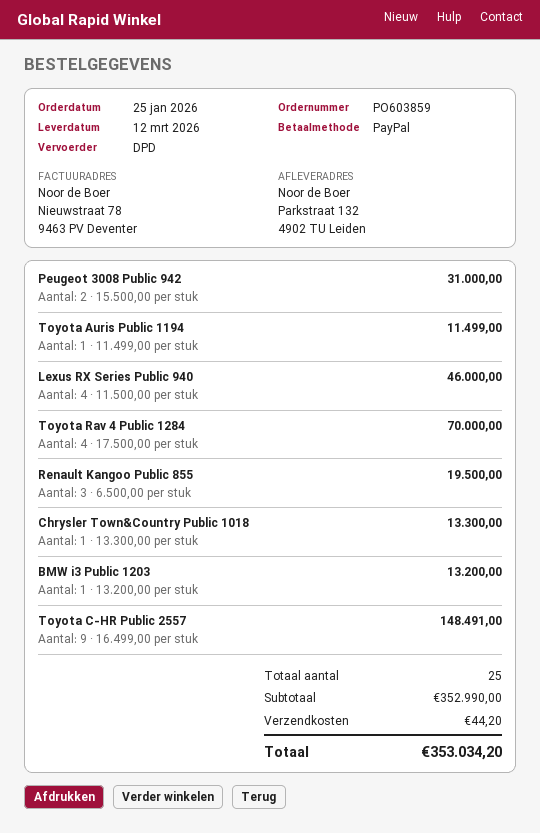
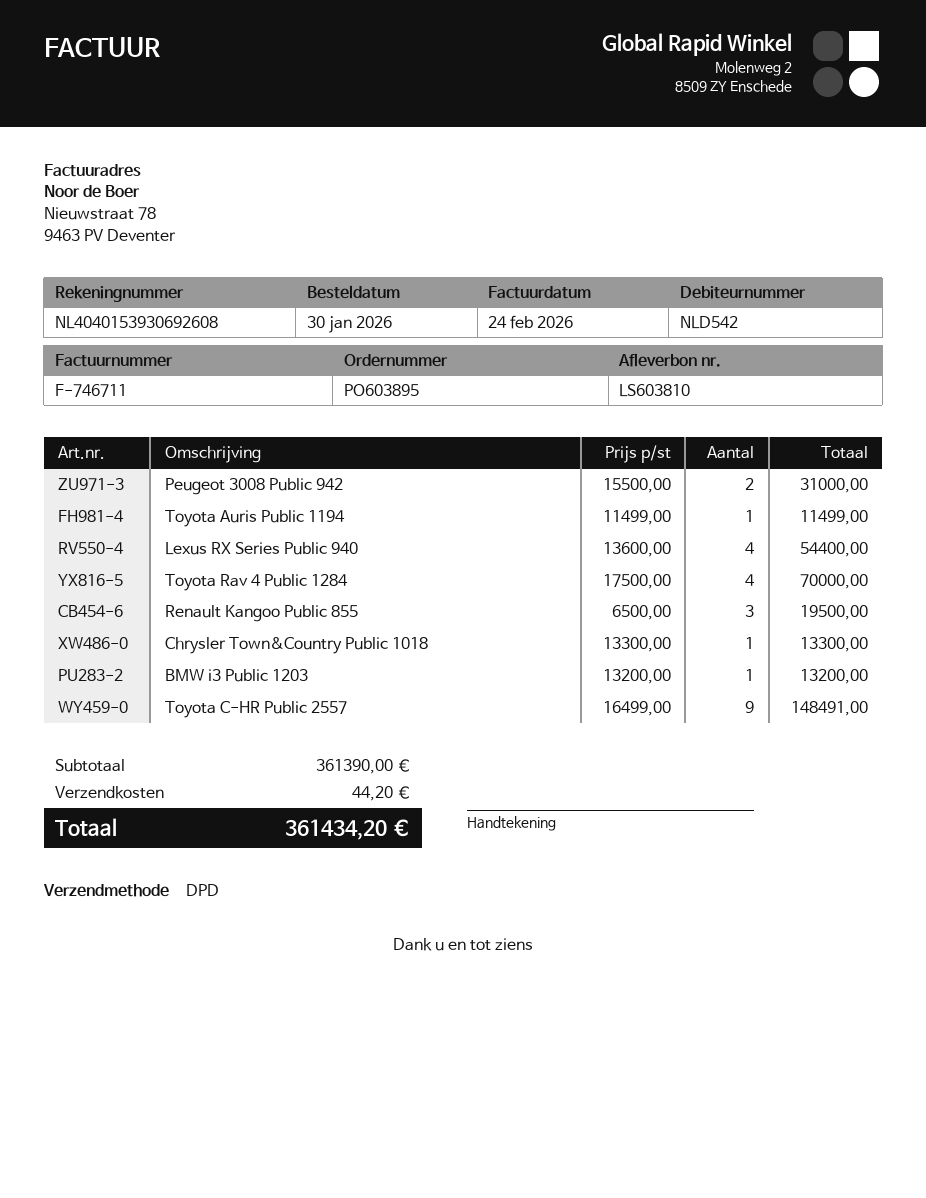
order number: PO603859 -> PO603895
order date: 2026-01-25 -> 2026-01-30
Lexus RX Series Public 940: 4 x 11500.00 = 46000.00 -> 4 x 13600.00 = 54400.00
subtotal: 352990.00 -> 361390.00
total: 353034.20 -> 361434.20

